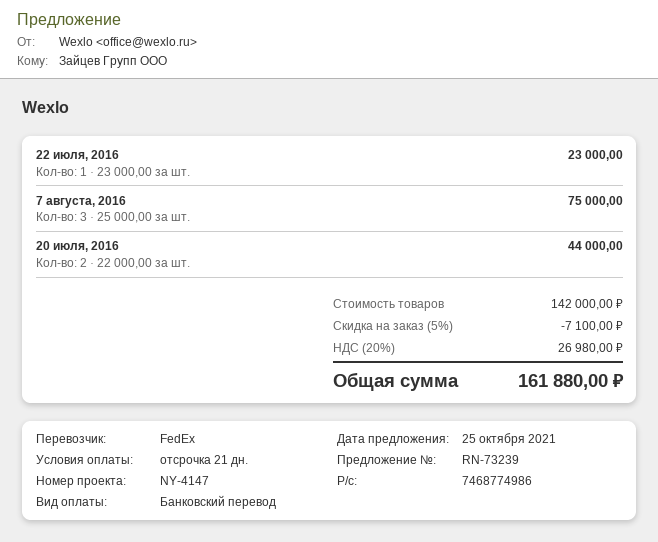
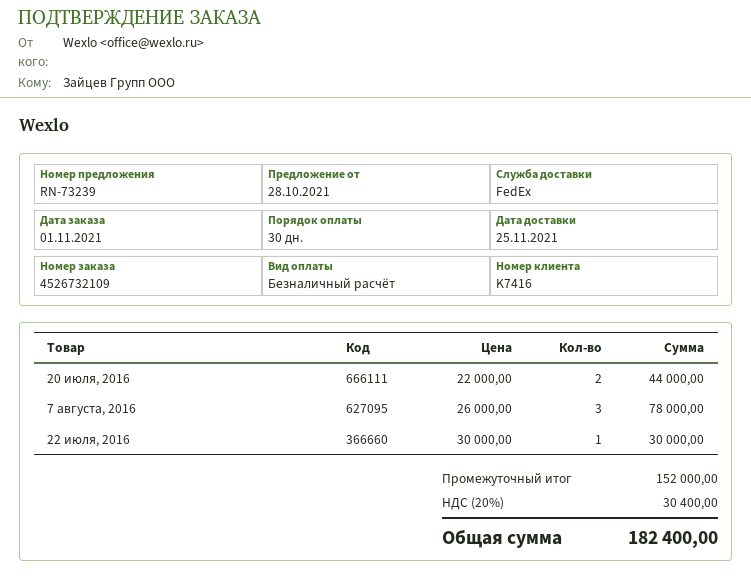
quote date: 2021-10-25 -> 2021-10-28
payment terms: 21 days -> 30 days
22 июля, 2016: 1 x 23000.00 = 23000.00 -> 1 x 30000.00 = 30000.00
7 августа, 2016: 3 x 25000.00 = 75000.00 -> 3 x 26000.00 = 78000.00
subtotal: 142000.00 -> 152000.00
discount: 5% = 7100.00 -> none
tax: 20% = 26980.00 -> 20% = 30400.00
total: 161880.00 -> 182400.00

